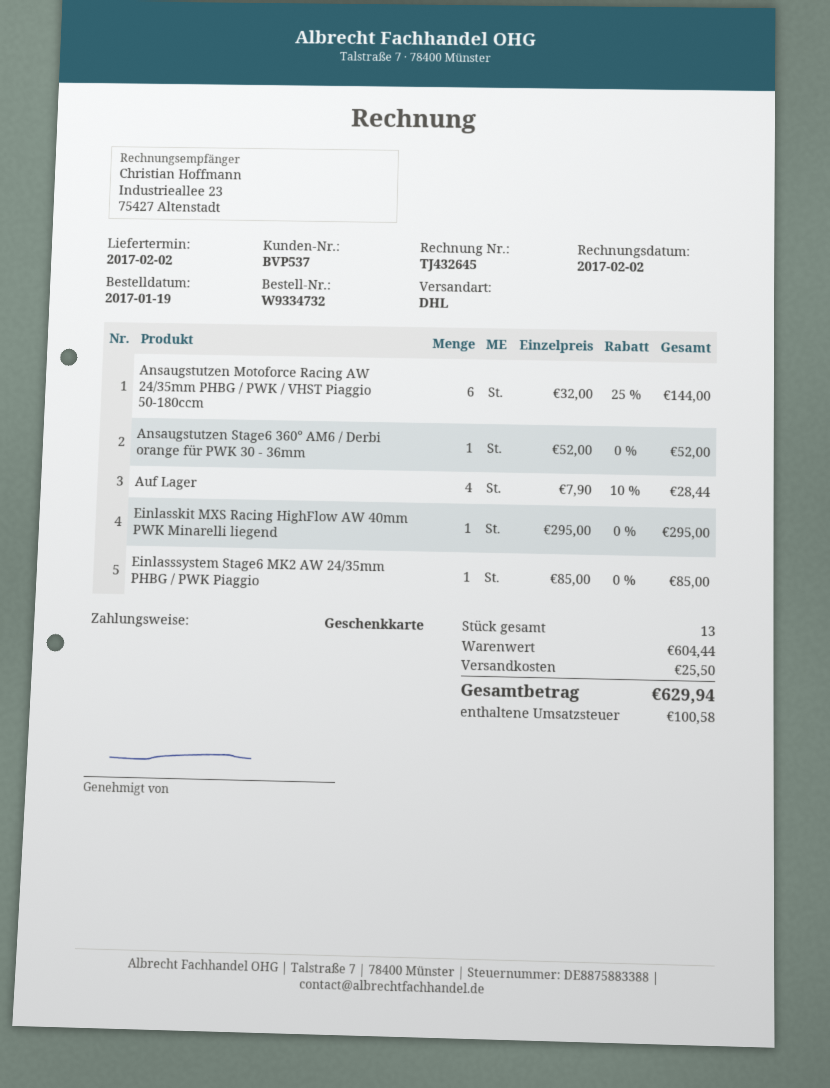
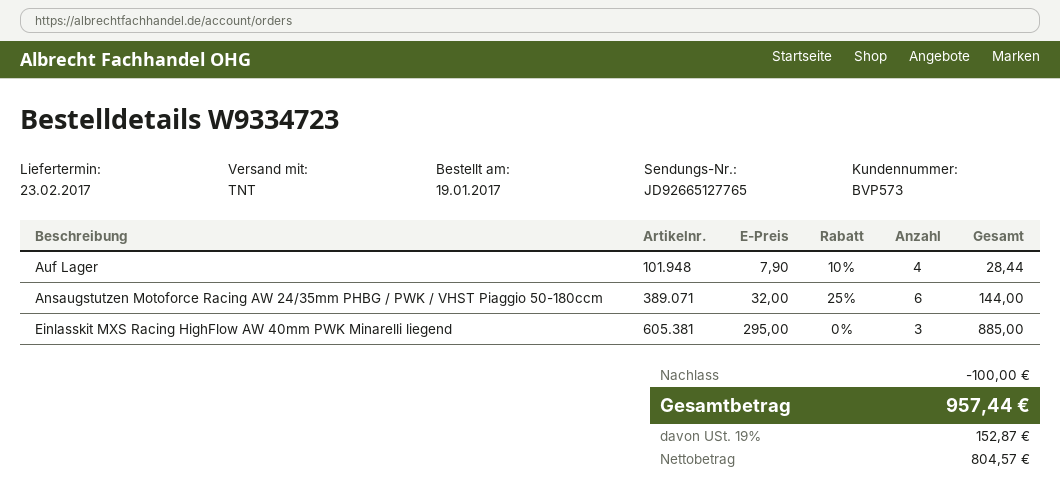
order number: W9334732 -> W9334723
delivery date: 2017-02-02 -> 2017-02-23
customer number: BVP537 -> BVP573
shipping method: DHL -> TNT
Ansaugstutzen Stage6 360° AM6 / Derbi orange für PWK 30 - 36mm: 1 x 52.00 = 52.00 -> none
Einlasskit MXS Racing HighFlow AW 40mm PWK Minarelli liegend: 1 x 295.00 = 295.00 -> 3 x 295.00 = 885.00
Einlasssystem Stage6 MK2 AW 24/35mm PHBG / PWK Piaggio: 1 x 85.00 = 85.00 -> none
discount: none -> 100.00
shipping: 25.50 -> none
tax: 100.58 -> 152.87
total: 629.94 -> 957.44

